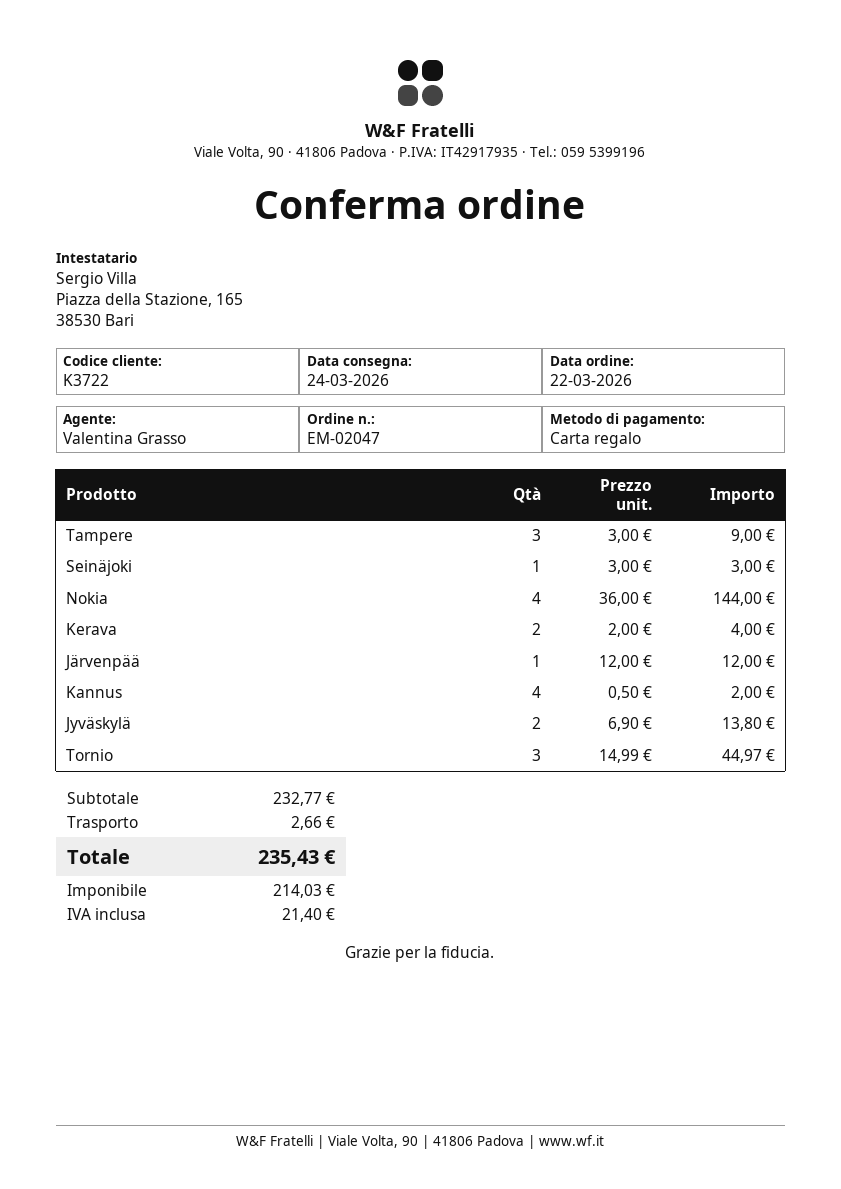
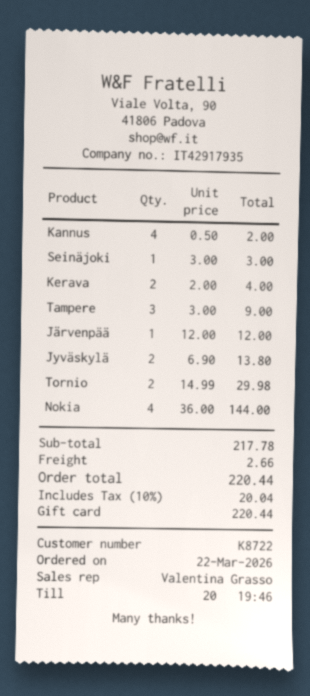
customer number: K3722 -> K8722
Tornio: 3 x 14.99 = 44.97 -> 2 x 14.99 = 29.98
subtotal: 232.77 -> 217.78
tax: 21.40 -> 20.04
total: 235.43 -> 220.44

